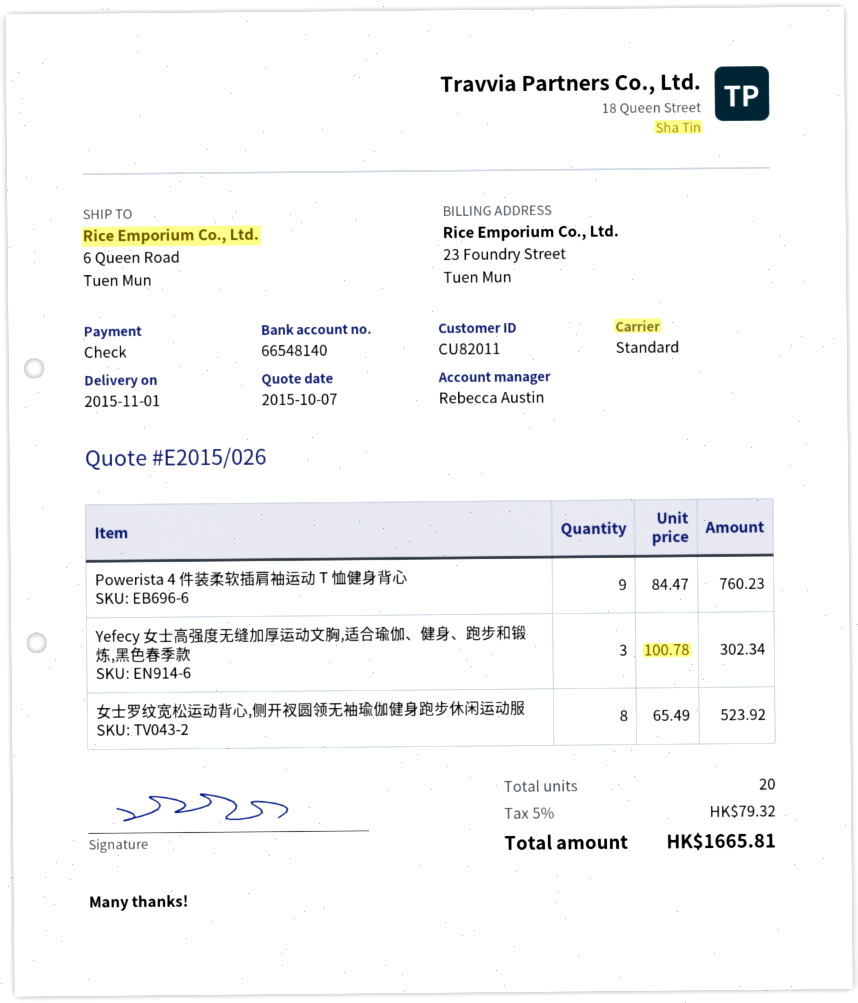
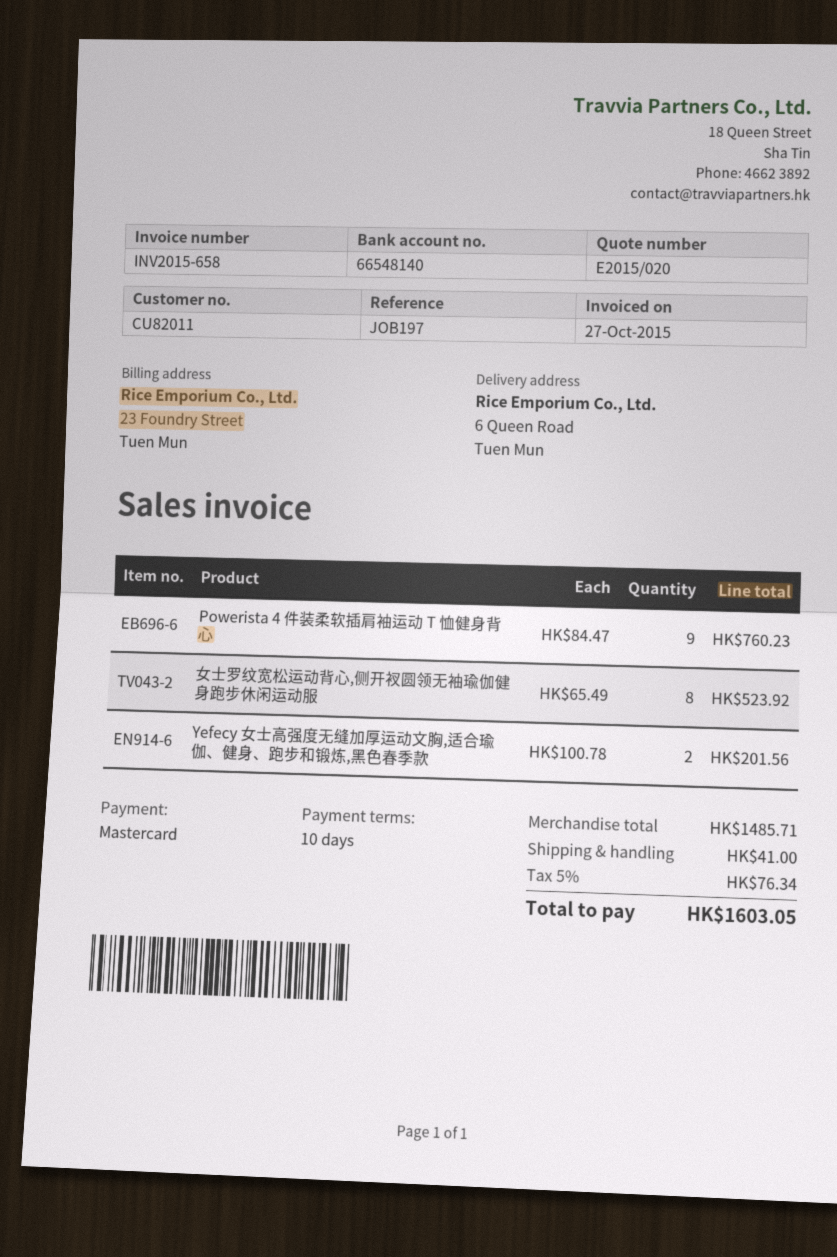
quote number: E2015/026 -> E2015/020
payment method: cheque -> Mastercard
Yefecy 女士高强度无缝加厚运动文胸,适合瑜伽、健身、跑步和锻炼,黑色春季款: 3 x 100.78 = 302.34 -> 2 x 100.78 = 201.56
shipping: none -> 41.00
tax: 5% = 79.32 -> 5% = 76.34
total: 1665.81 -> 1603.05

